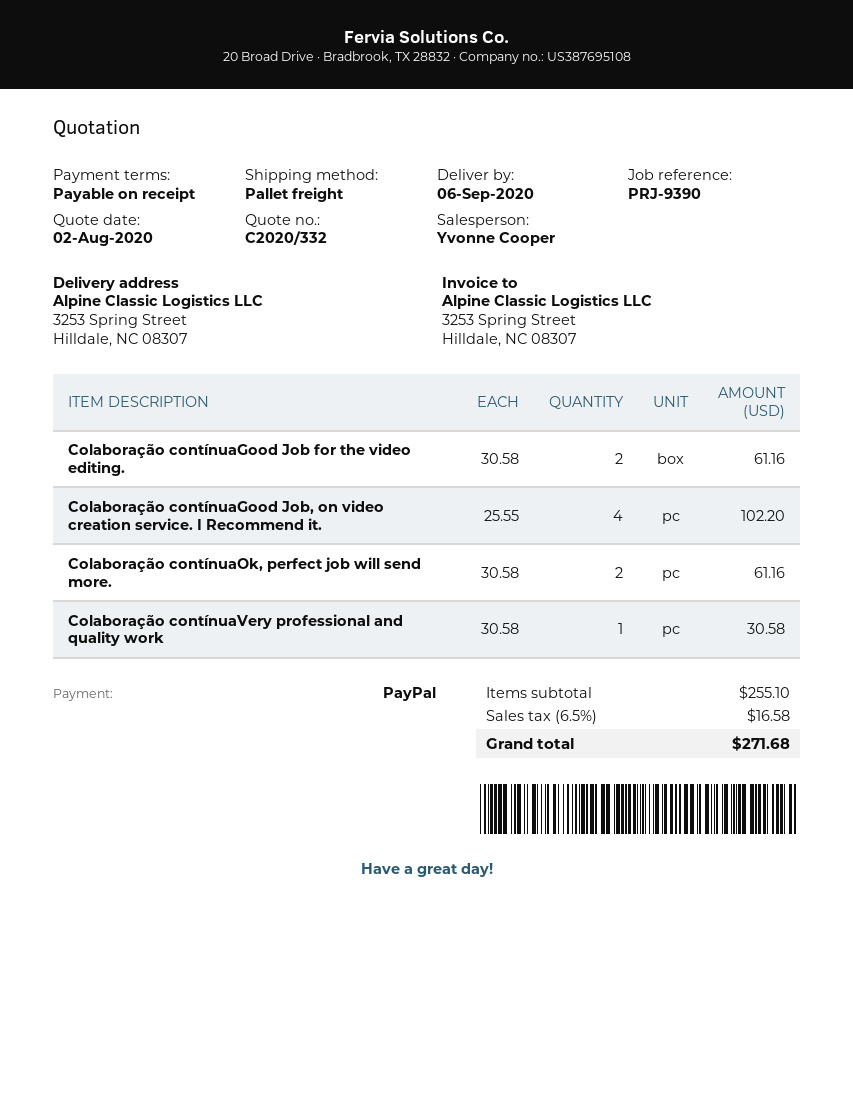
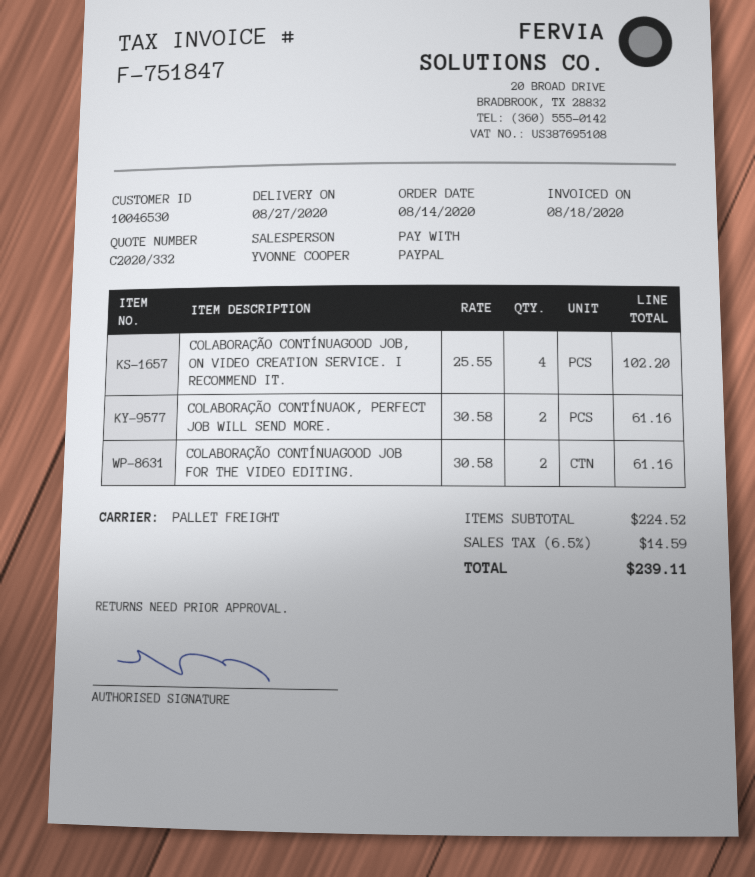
delivery date: 2020-09-06 -> 2020-08-27
Colaboração contínuaVery professional and quality work: 1 x 30.58 = 30.58 -> none
subtotal: 255.10 -> 224.52
tax: 6.5% = 16.58 -> 6.5% = 14.59
total: 271.68 -> 239.11

